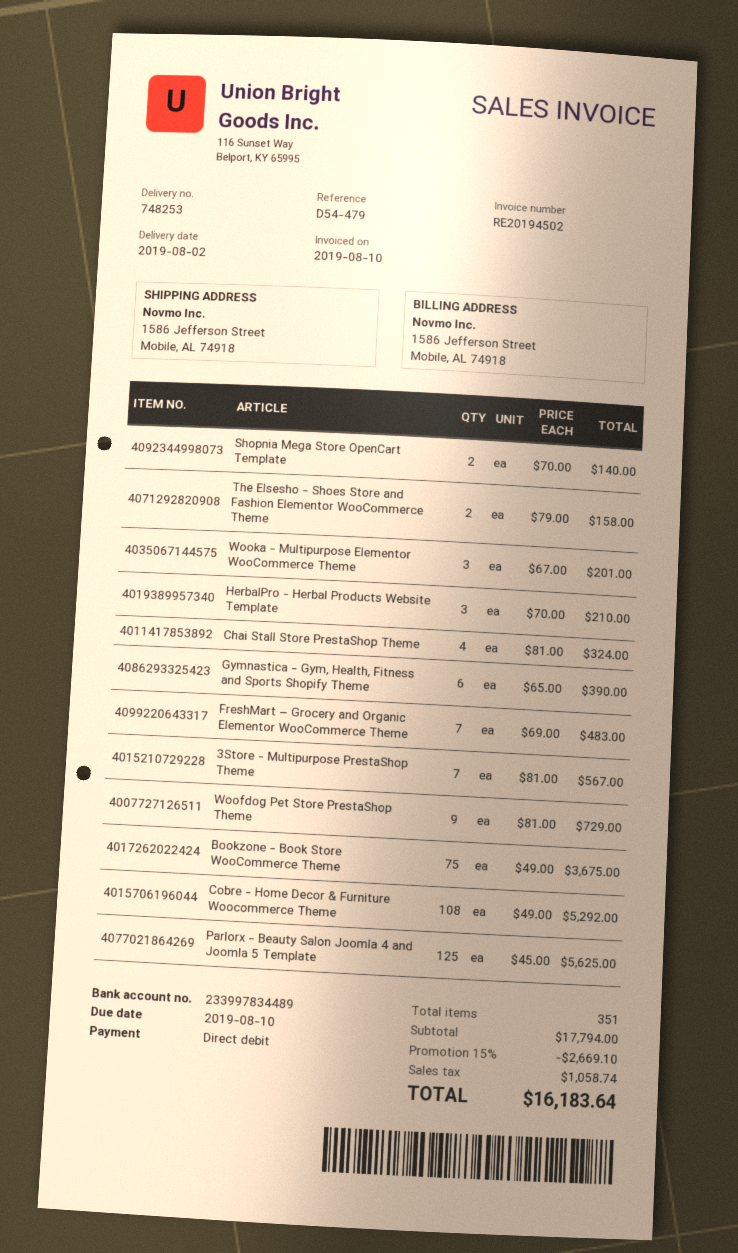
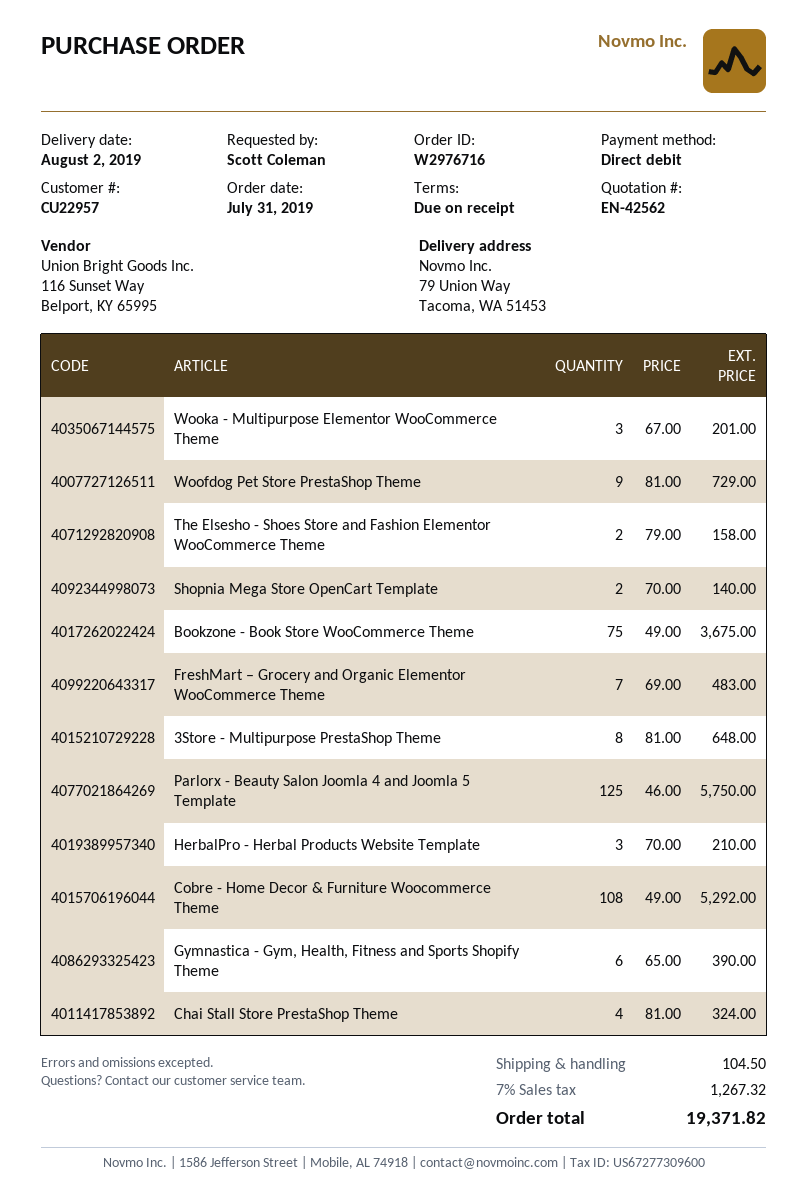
ship to: 1586 Jefferson Street, Mobile, AL 74918 -> 79 Union Way, Tacoma, WA 51453
3Store - Multipurpose PrestaShop Theme: 7 x 81.00 = 567.00 -> 8 x 81.00 = 648.00
Parlorx - Beauty Salon Joomla 4 and Joomla 5 Template: 125 x 45.00 = 5625.00 -> 125 x 46.00 = 5750.00
discount: 15% = 2669.10 -> none
shipping: none -> 104.50
tax: 1058.74 -> 1267.32
total: 16183.64 -> 19371.82

